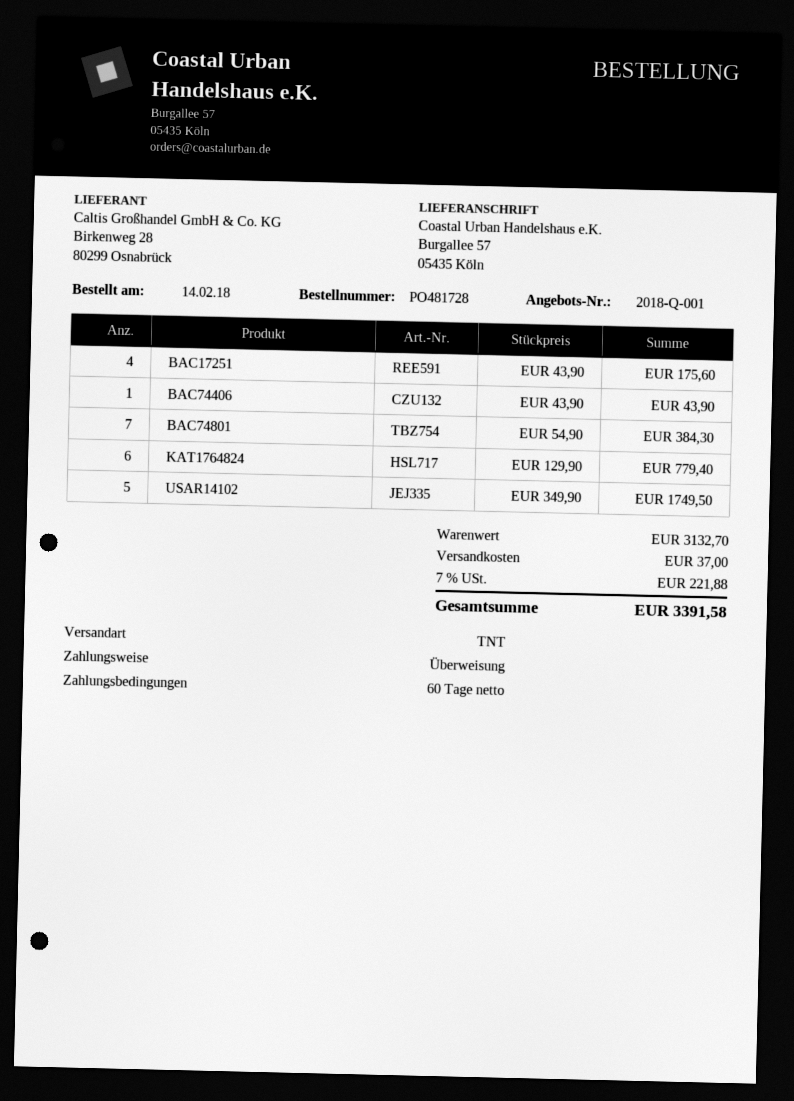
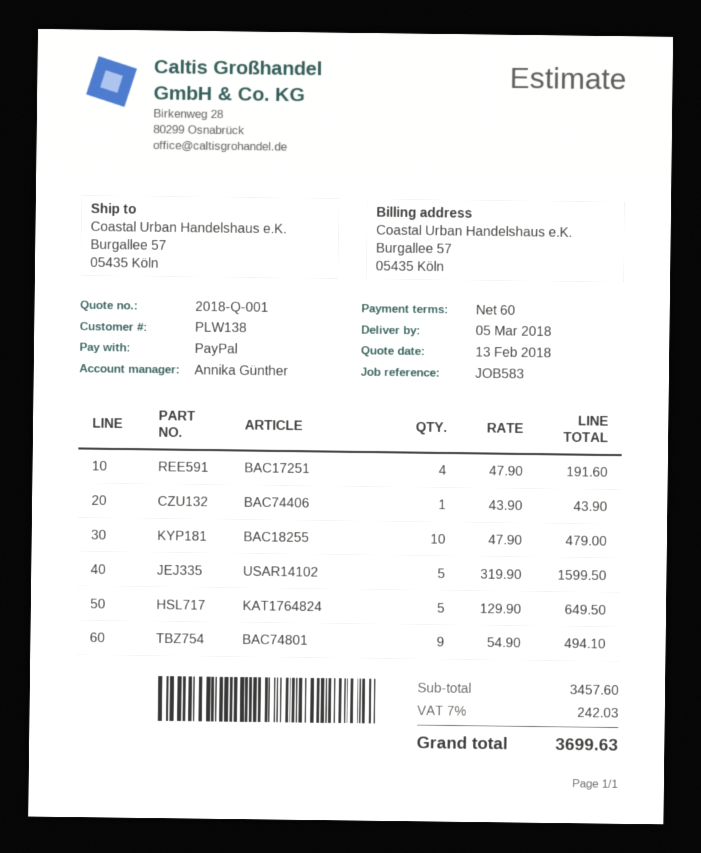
payment method: bank transfer -> PayPal
BAC17251: 4 x 43.90 = 175.60 -> 4 x 47.90 = 191.60
BAC74801: 7 x 54.90 = 384.30 -> 9 x 54.90 = 494.10
KAT1764824: 6 x 129.90 = 779.40 -> 5 x 129.90 = 649.50
USAR14102: 5 x 349.90 = 1749.50 -> 5 x 319.90 = 1599.50
BAC18255: none -> 10 x 47.90 = 479.00
subtotal: 3132.70 -> 3457.60
shipping: 37.00 -> none
tax: 7% = 221.88 -> 7% = 242.03
total: 3391.58 -> 3699.63

